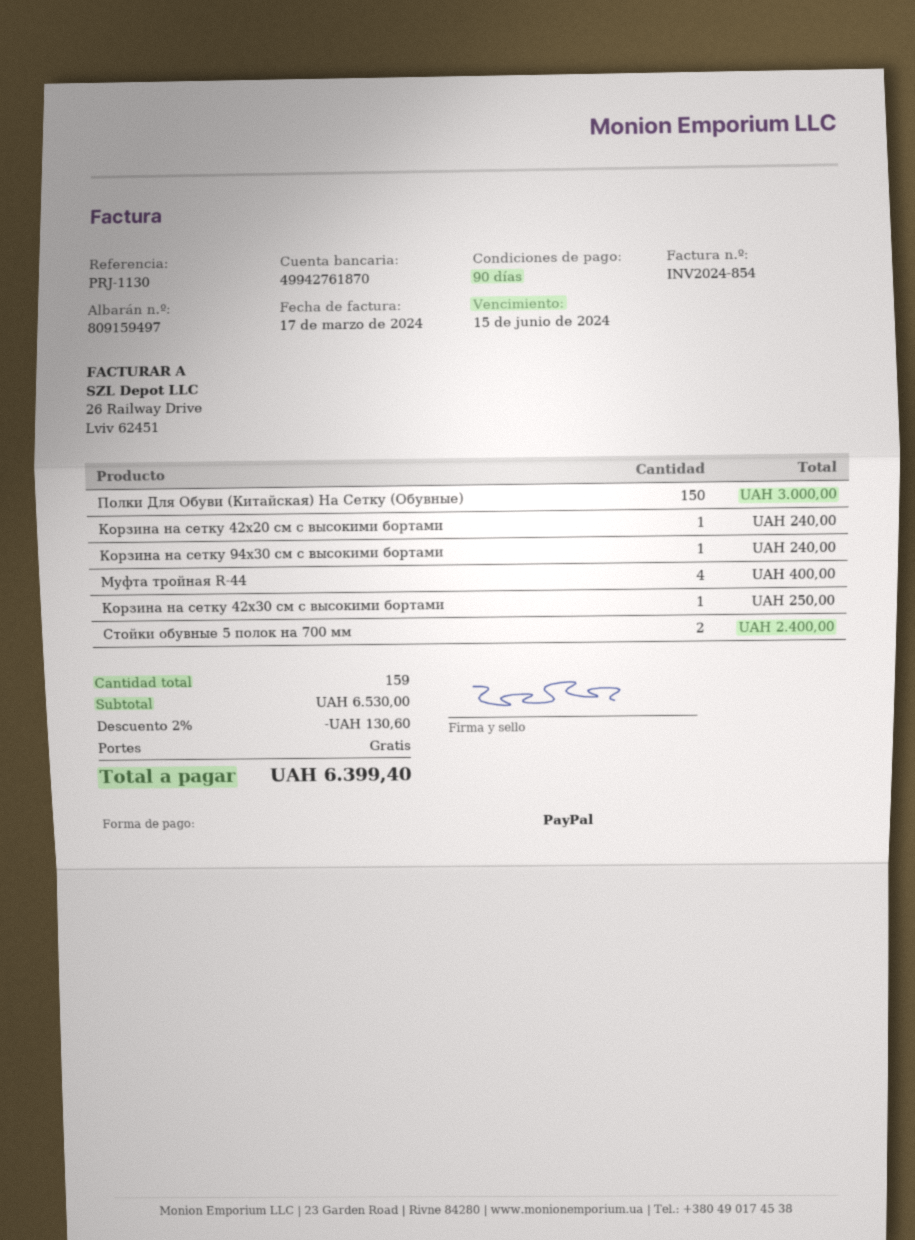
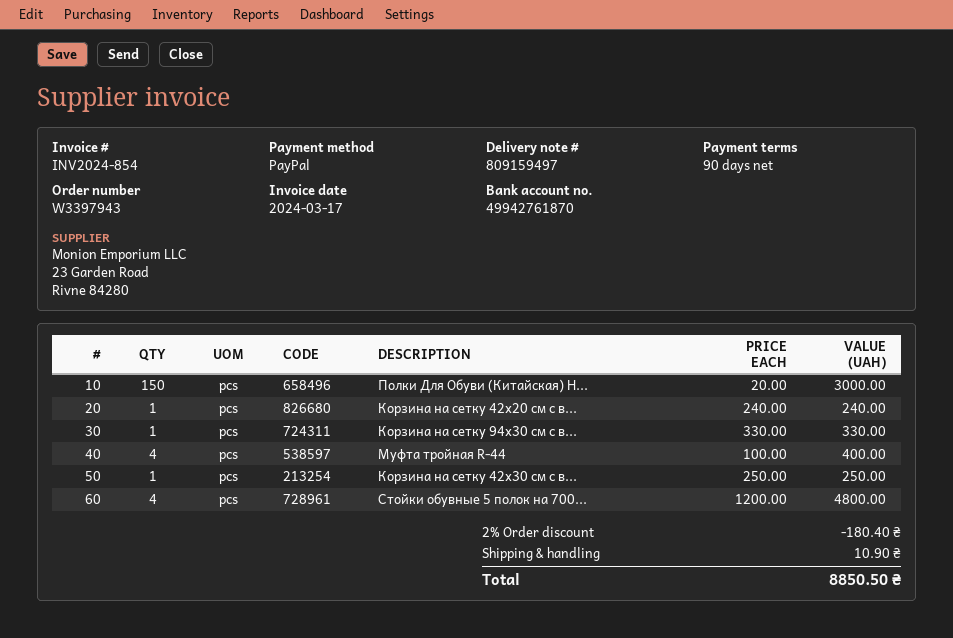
Корзина на сетку 94х30 см с высокими бортами: 1 for 240.00 -> 1 for 330.00
Стойки обувные 5 полок на 700 мм: 2 for 2400.00 -> 4 for 4800.00
discount: 2% = 130.60 -> 2% = 180.40
shipping: 0.00 -> 10.90
total: 6399.40 -> 8850.50

